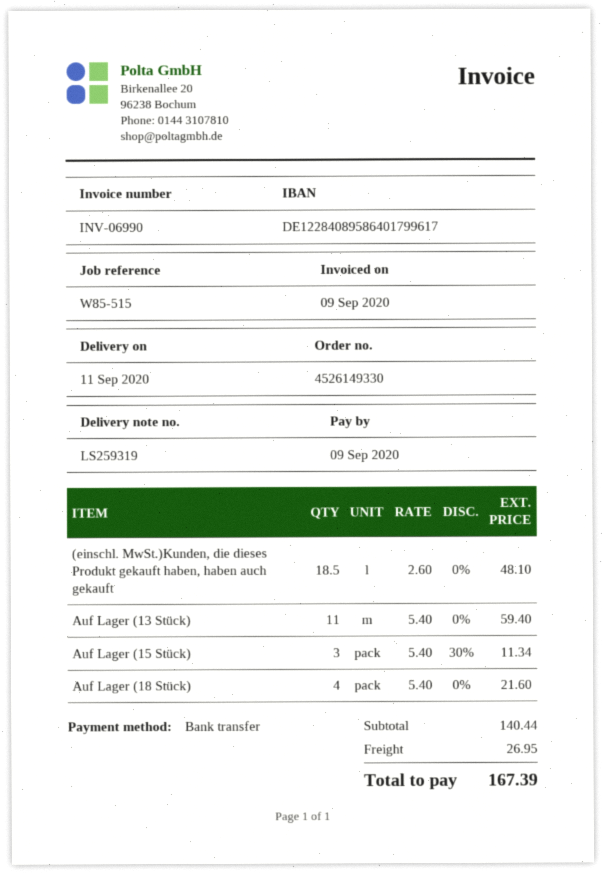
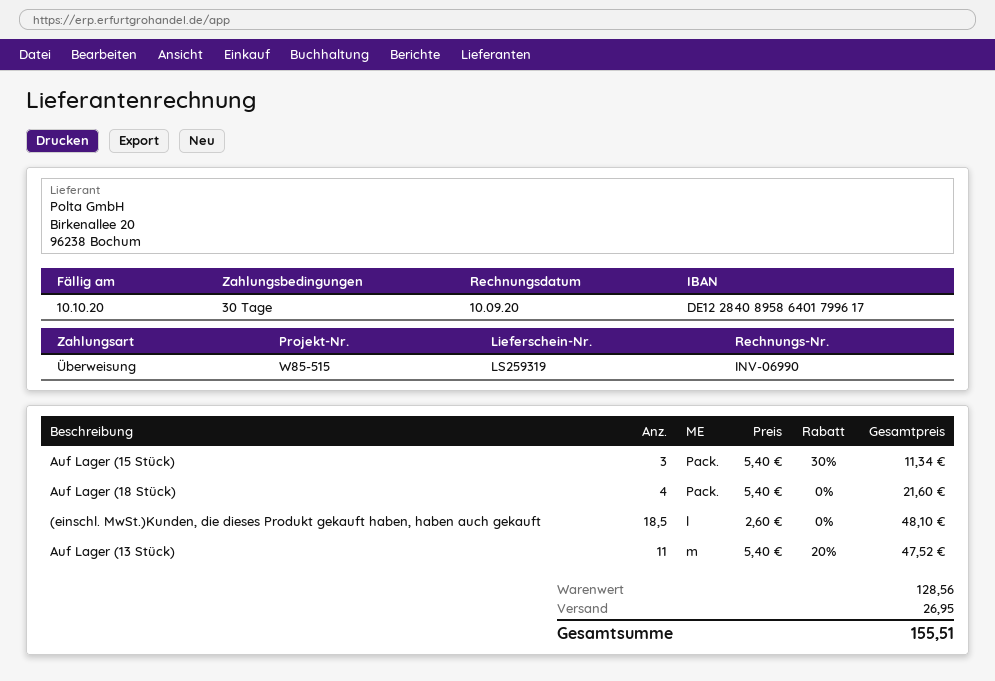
invoice date: 2020-09-09 -> 2020-09-10
due date: 2020-09-09 -> 2020-10-10
Auf Lager (13 Stück): 11 x 5.40 = 59.40 -> 11 x 5.40 - 20% = 47.52
subtotal: 140.44 -> 128.56
total: 167.39 -> 155.51

